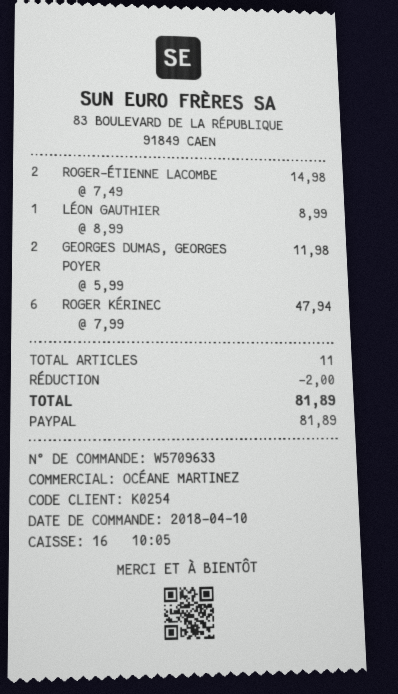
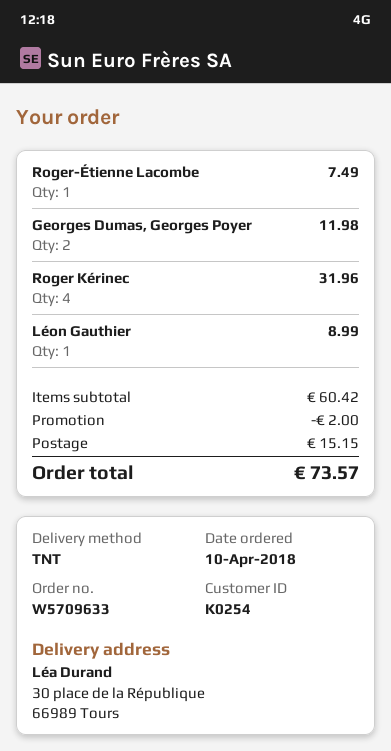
ROGER-ÉTIENNE LACOMBE: 2 for 14.98 -> 1 for 7.49
ROGER KÉRINEC: 6 for 47.94 -> 4 for 31.96
shipping: none -> 15.15
total: 81.89 -> 73.57

